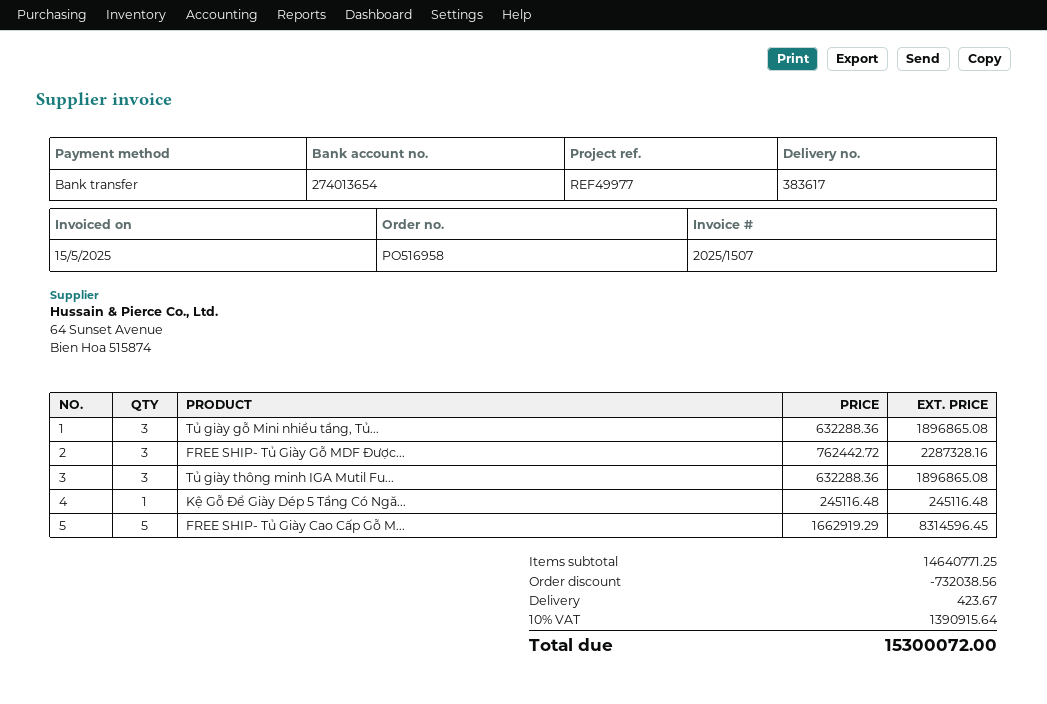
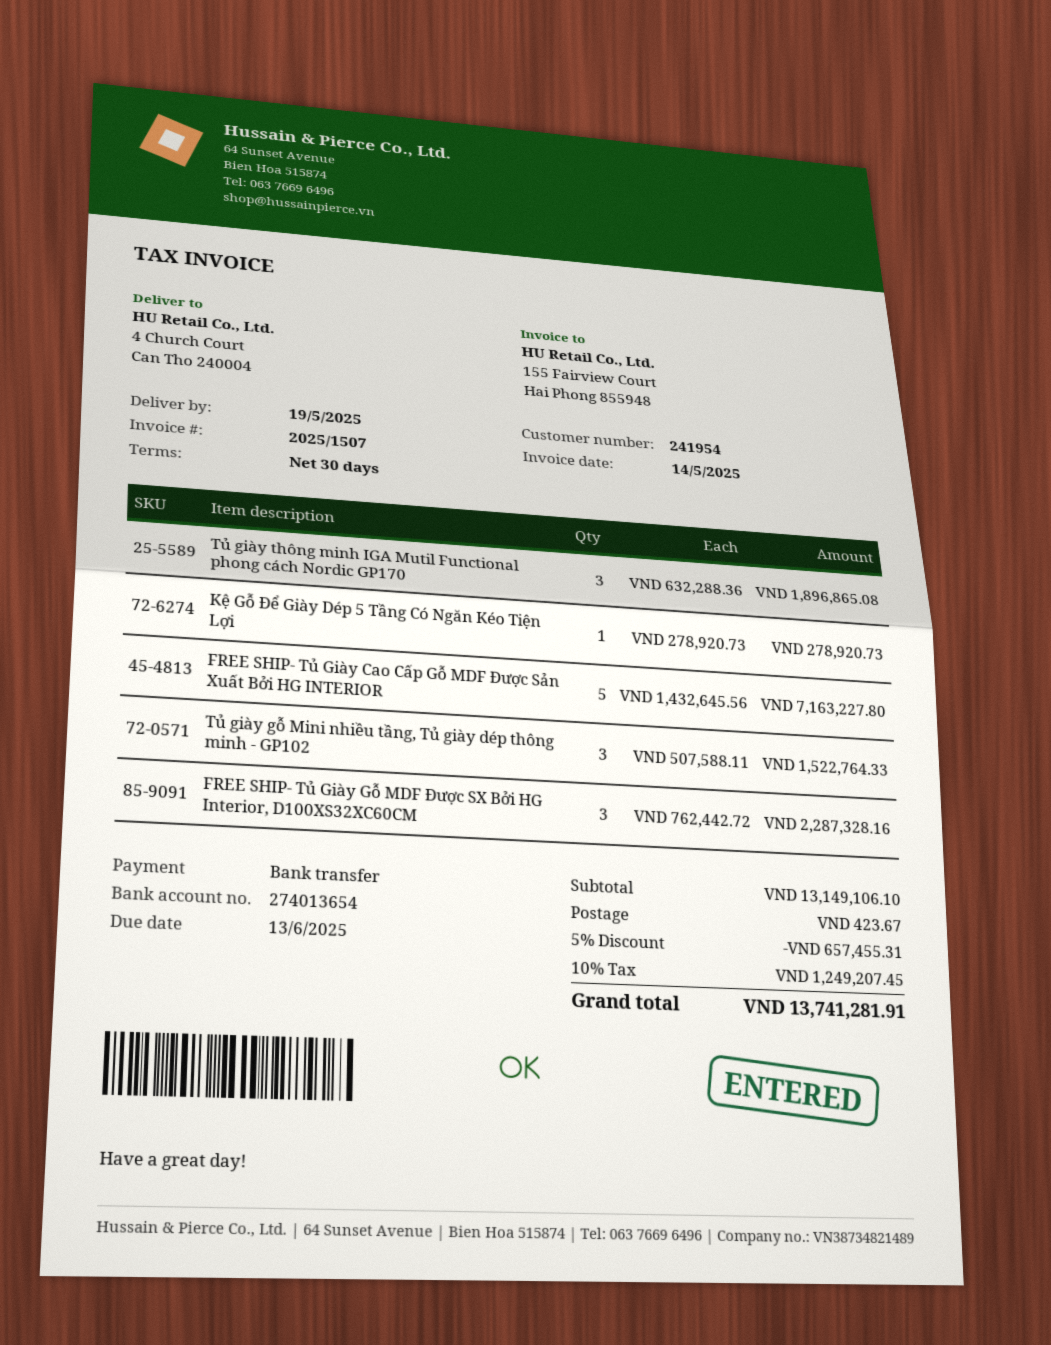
invoice date: 2025-05-15 -> 2025-05-14
Tủ giày gỗ Mini nhiều tầng, Tủ...: 3 x 632288.36 = 1896865.08 -> 3 x 507588.11 = 1522764.33
Kệ Gỗ Để Giày Dép 5 Tầng Có Ngă...: 1 x 245116.48 = 245116.48 -> 1 x 278920.73 = 278920.73
FREE SHIP- Tủ Giày Cao Cấp Gỗ M...: 5 x 1662919.29 = 8314596.45 -> 5 x 1432645.56 = 7163227.80
subtotal: 14640771.25 -> 13149106.10
discount: 732038.56 -> 657455.31
tax: 10% = 1390915.64 -> 10% = 1249207.45
total: 15300072.00 -> 13741281.91

